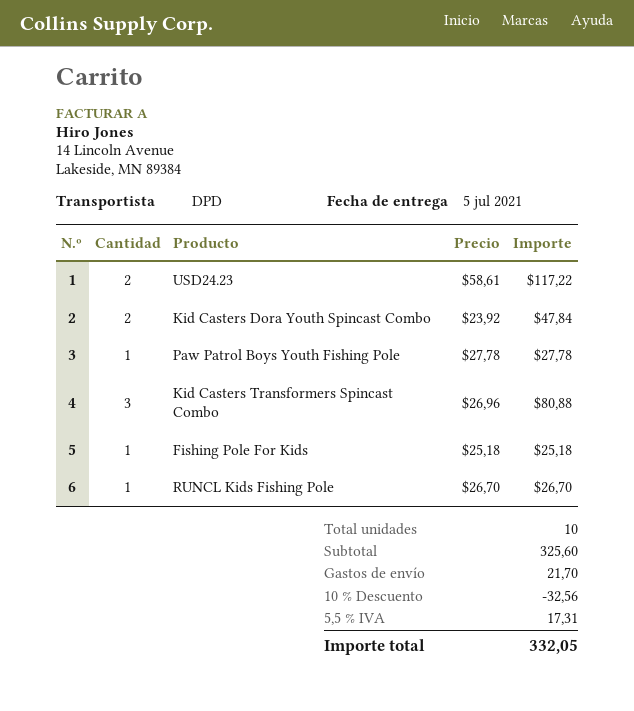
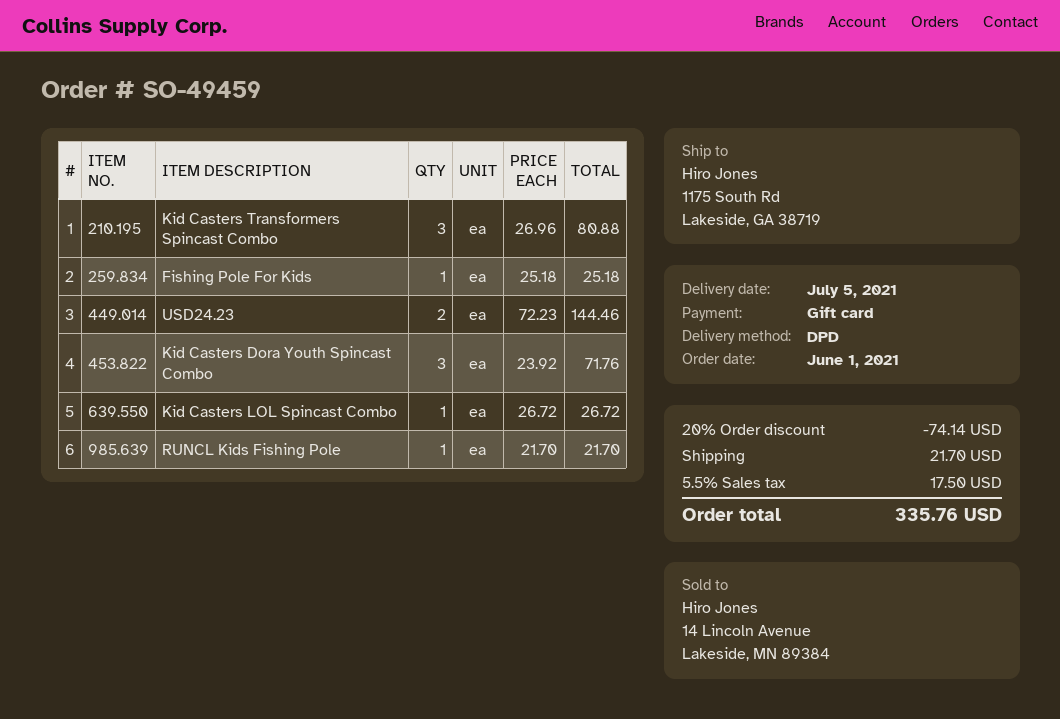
USD24.23: 2 x 58.61 = 117.22 -> 2 x 72.23 = 144.46
Kid Casters Dora Youth Spincast Combo: 2 x 23.92 = 47.84 -> 3 x 23.92 = 71.76
Paw Patrol Boys Youth Fishing Pole: 1 x 27.78 = 27.78 -> none
RUNCL Kids Fishing Pole: 1 x 26.70 = 26.70 -> 1 x 21.70 = 21.70
Kid Casters LOL Spincast Combo: none -> 1 x 26.72 = 26.72
discount: 10% = 32.56 -> 20% = 74.14
tax: 5.5% = 17.31 -> 5.5% = 17.50
total: 332.05 -> 335.76

